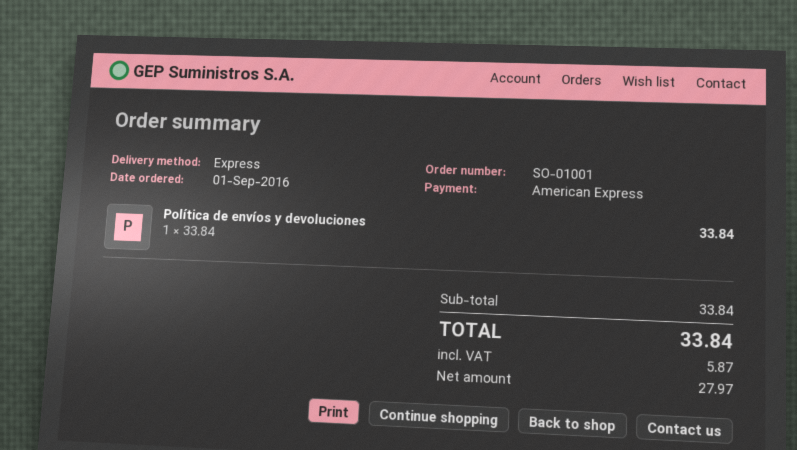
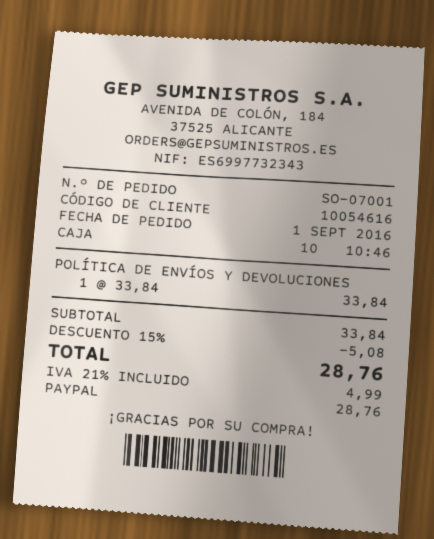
order number: SO-01001 -> SO-07001
payment method: American Express -> PayPal
discount: none -> 15% = 5.08
tax: 5.87 -> 4.99
total: 33.84 -> 28.76

